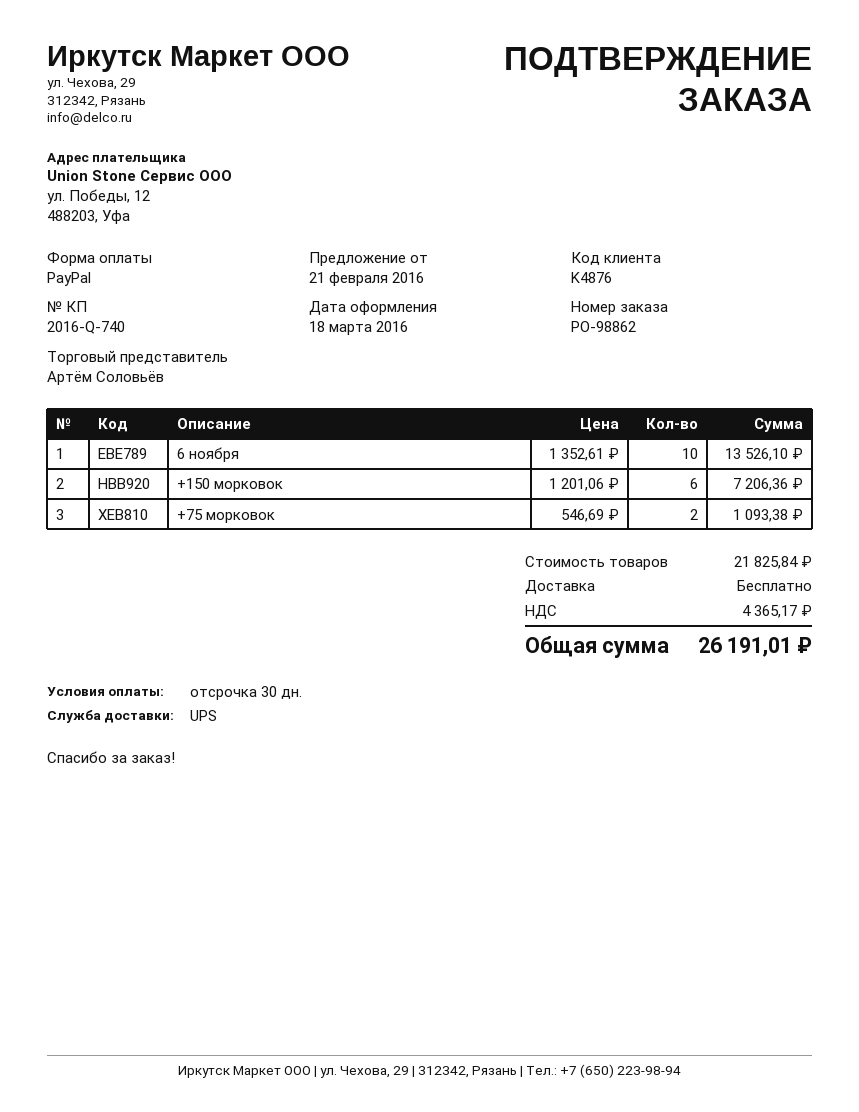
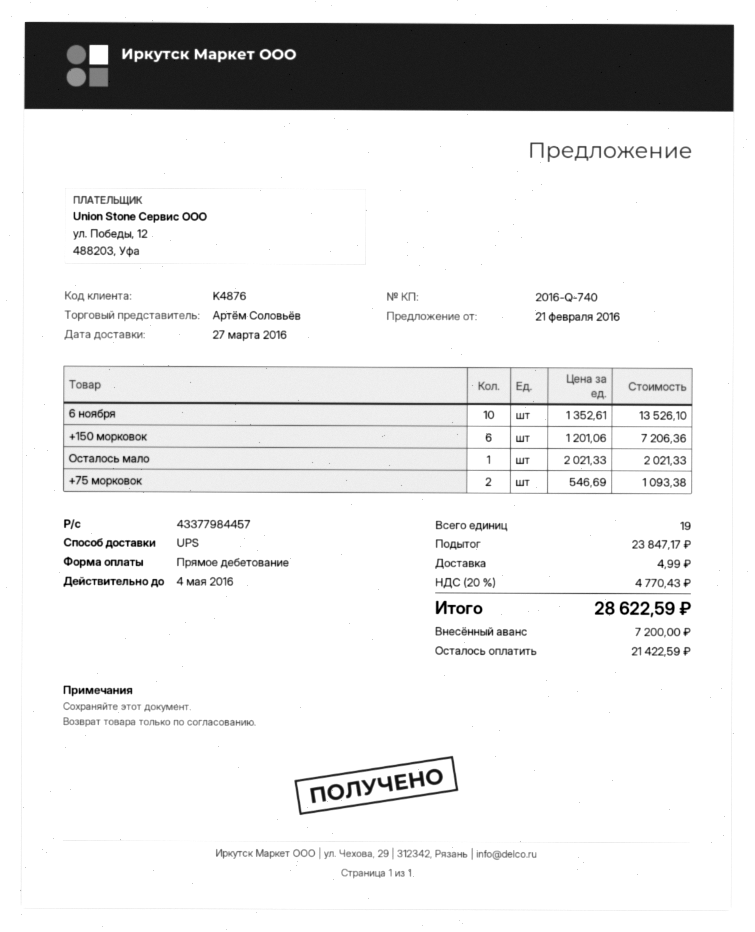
payment method: PayPal -> direct debit
Осталось мало: none -> 1 x 2021.33 = 2021.33
subtotal: 21825.84 -> 23847.17
shipping: 0.00 -> 4.99
tax: 4365.17 -> 4770.43
total: 26191.01 -> 28622.59

